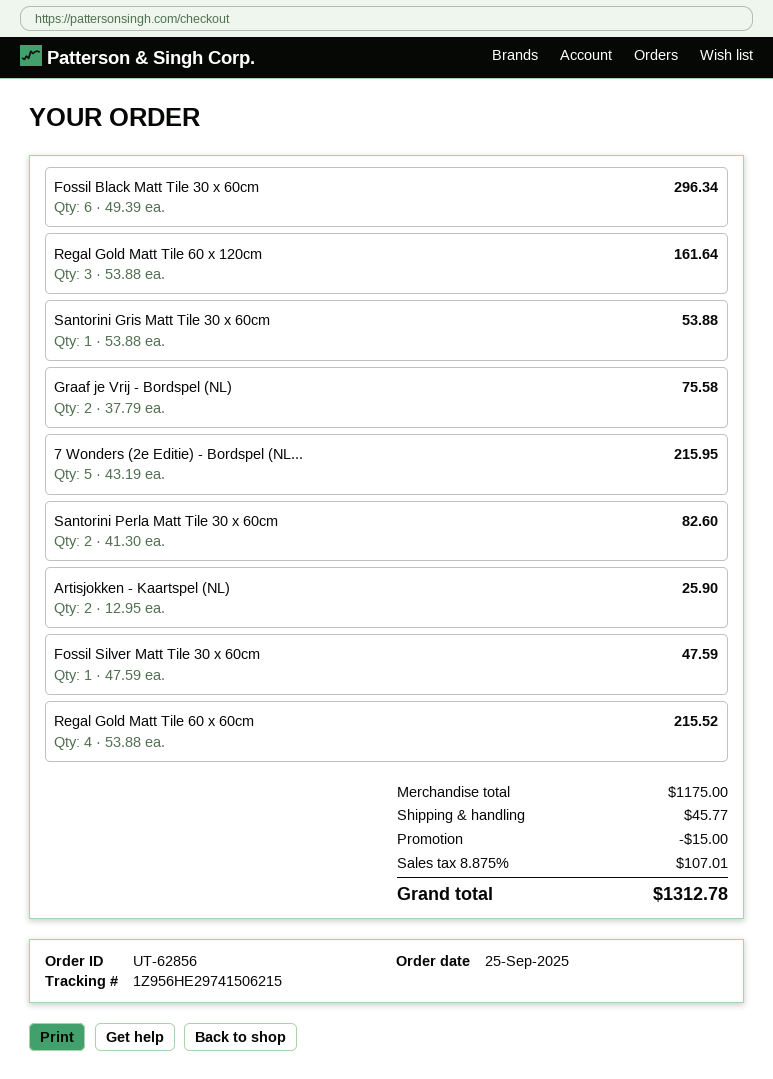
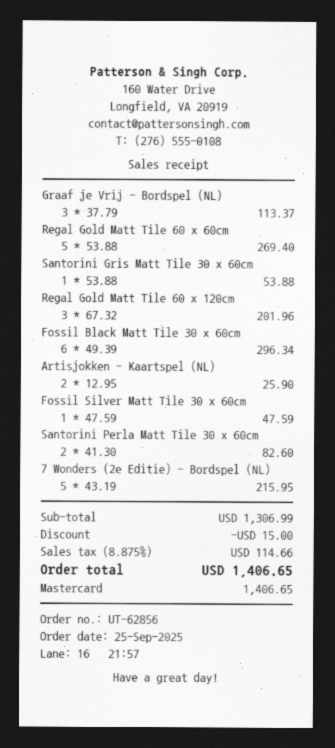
Regal Gold Matt Tile 60 x 120cm: 3 x 53.88 = 161.64 -> 3 x 67.32 = 201.96
Graaf je Vrij - Bordspel (NL): 2 x 37.79 = 75.58 -> 3 x 37.79 = 113.37
Regal Gold Matt Tile 60 x 60cm: 4 x 53.88 = 215.52 -> 5 x 53.88 = 269.40
subtotal: 1175.00 -> 1306.99
shipping: 45.77 -> none
tax: 8.875% = 107.01 -> 8.875% = 114.66
total: 1312.78 -> 1406.65

